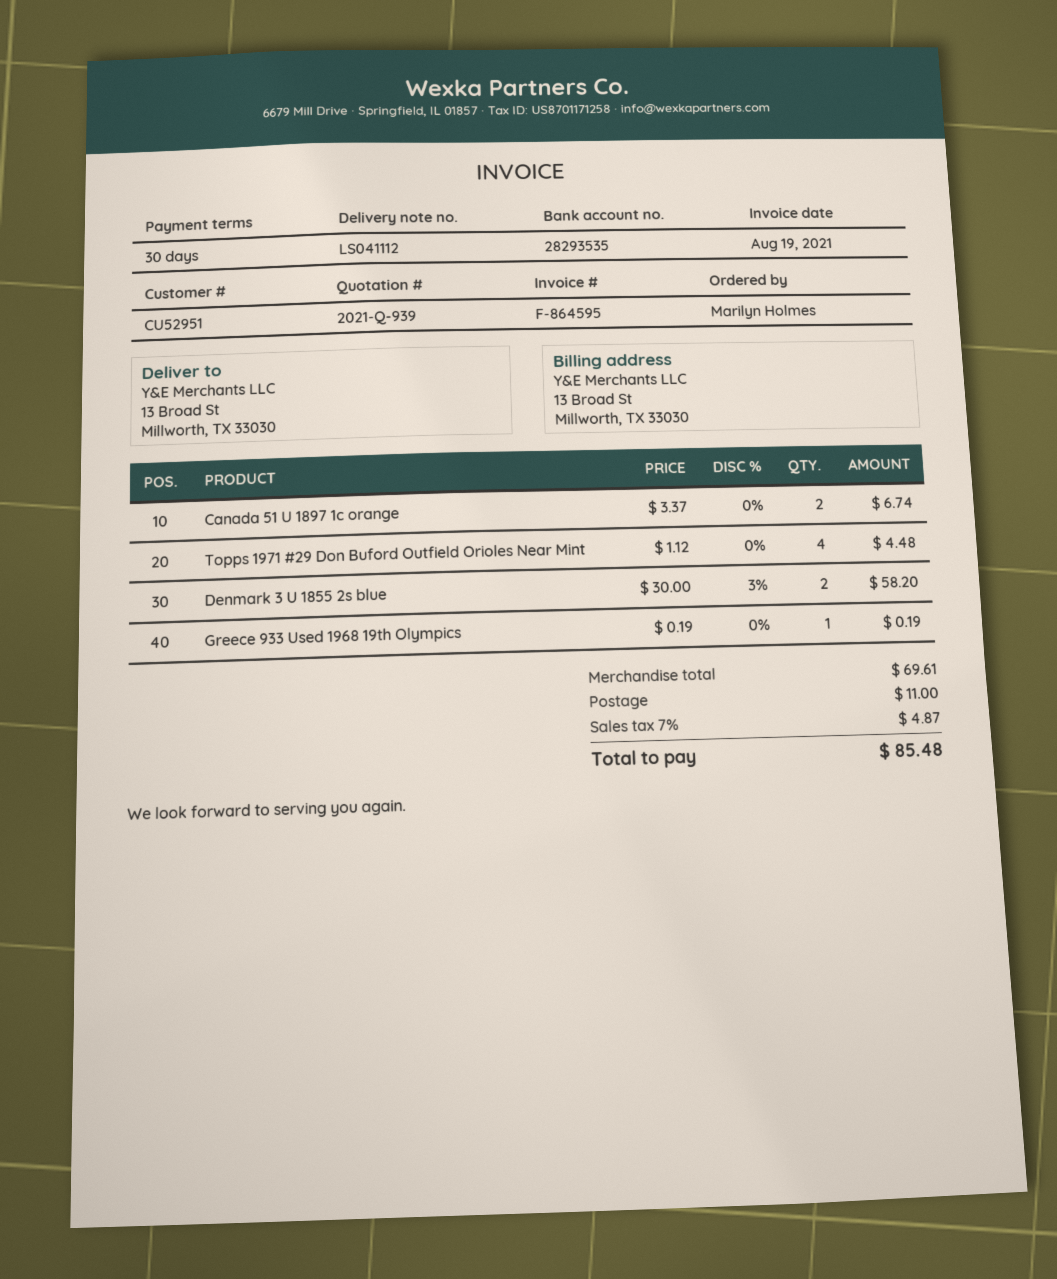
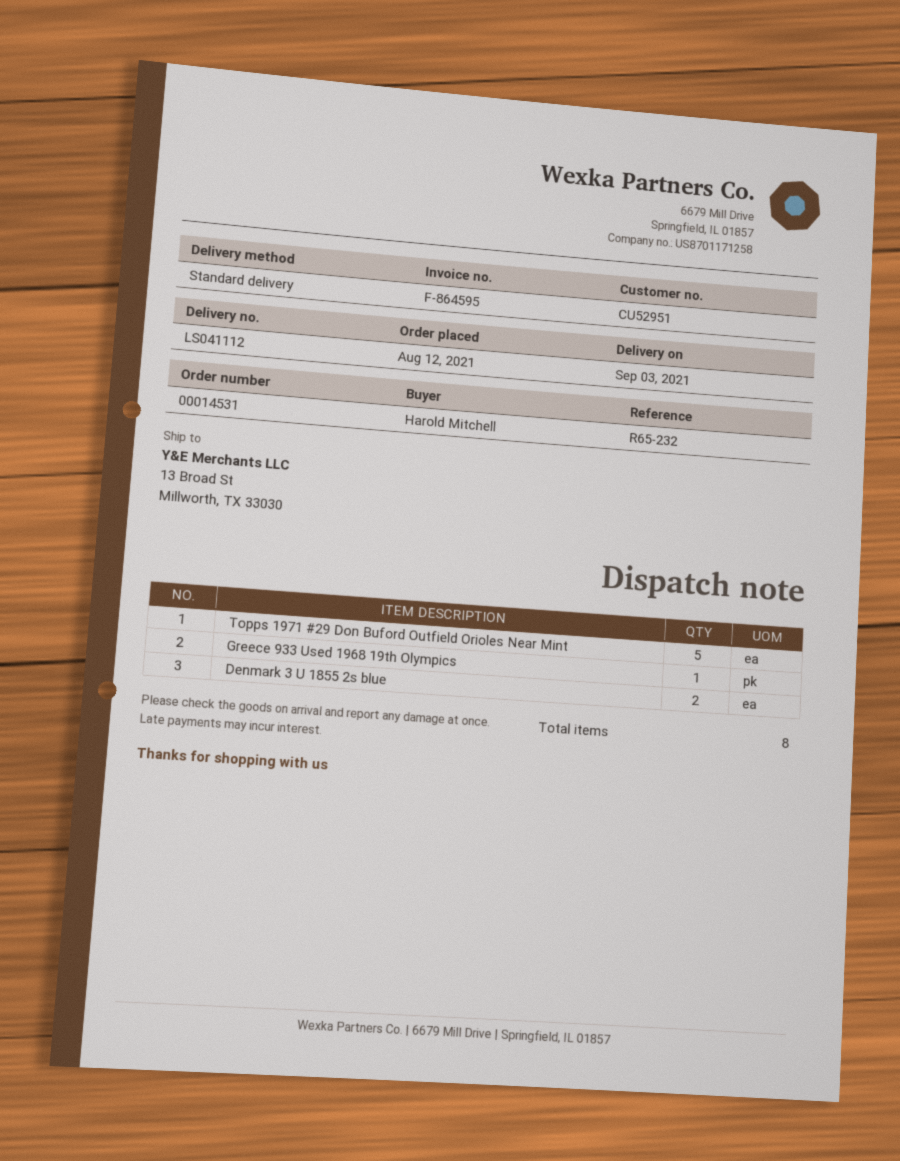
ordered by: Marilyn Holmes -> Harold Mitchell
Canada 51 U 1897 1c orange: 2 -> none
Topps 1971 #29 Don Buford Outfield Orioles Near Mint: 4 -> 5

